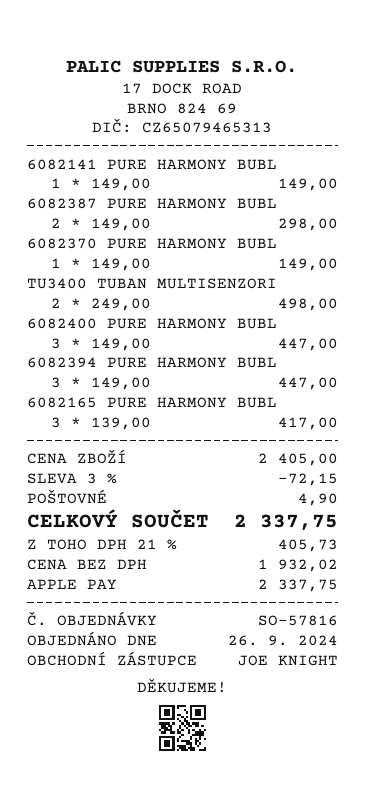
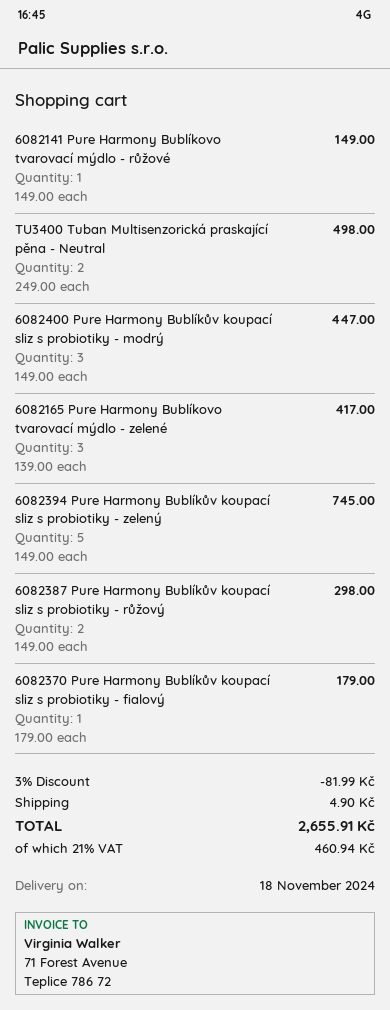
6082370 PURE HARMONY BUBL: 1 x 149.00 = 149.00 -> 1 x 179.00 = 179.00
6082394 PURE HARMONY BUBL: 3 x 149.00 = 447.00 -> 5 x 149.00 = 745.00
discount: 3% = 72.15 -> 3% = 81.99
tax: 21% = 405.73 -> 21% = 460.94
total: 2337.75 -> 2655.91

